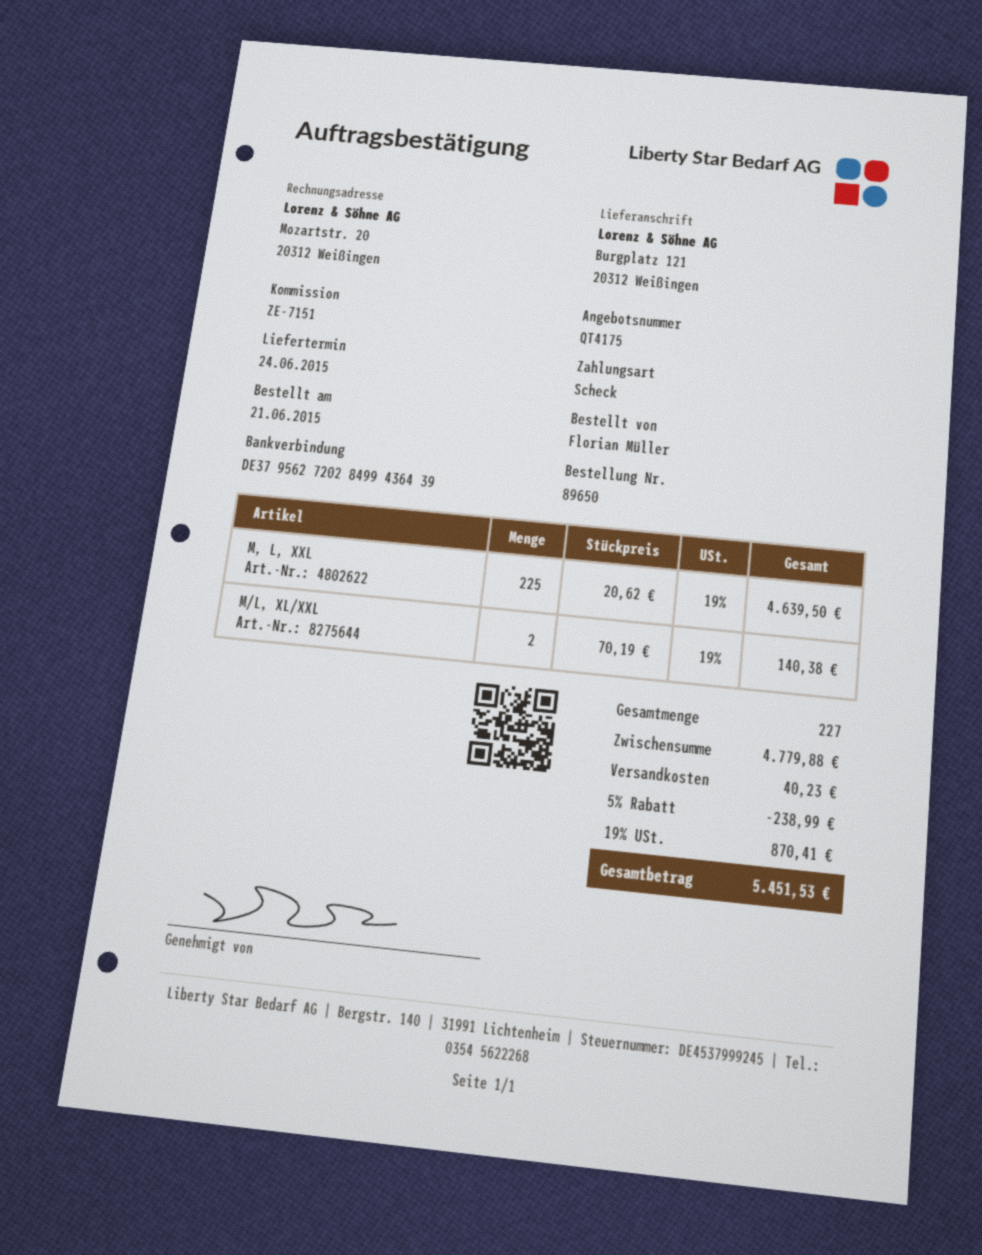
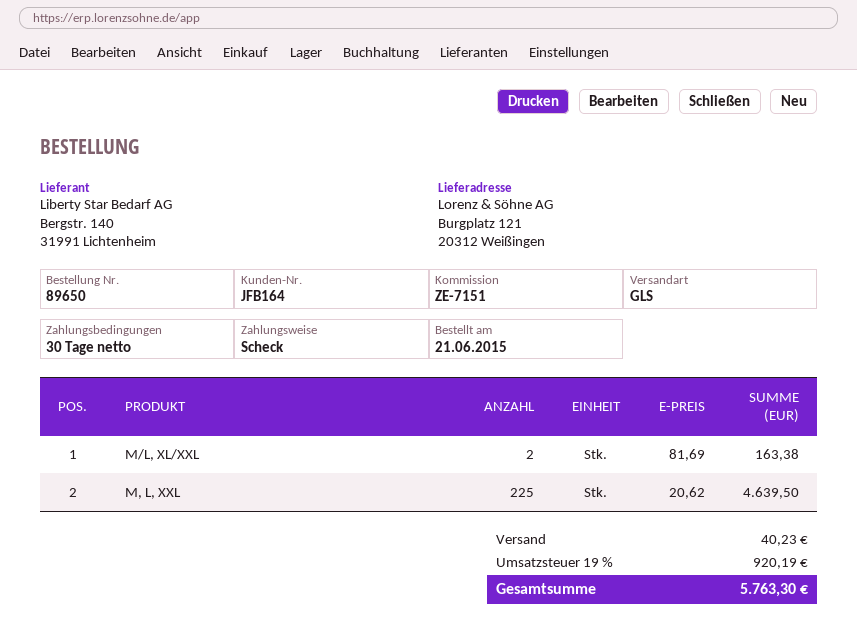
M/L, XL/XXL: 2 x 70.19 = 140.38 -> 2 x 81.69 = 163.38
discount: 5% = 238.99 -> none
tax: 19% = 870.41 -> 19% = 920.19
total: 5451.53 -> 5763.30

